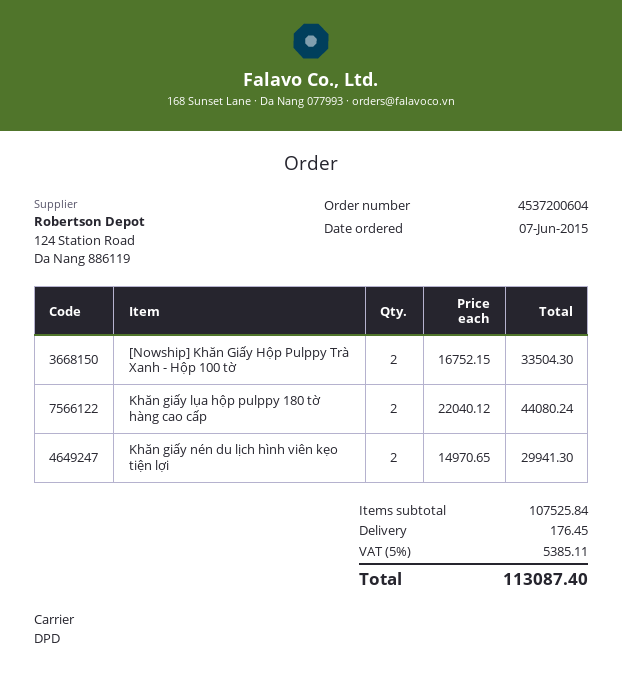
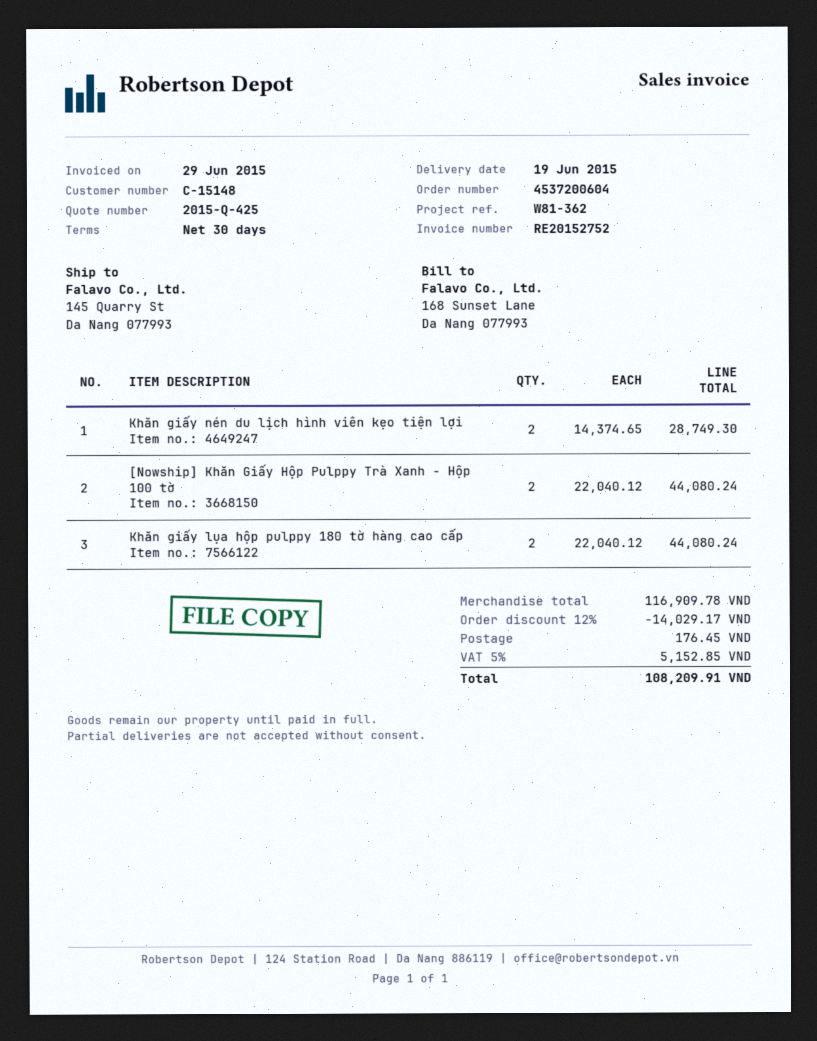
[Nowship] Khăn Giấy Hộp Pulppy Trà Xanh - Hộp 100 tờ: 2 x 16752.15 = 33504.30 -> 2 x 22040.12 = 44080.24
Khăn giấy nén du lịch hình viên kẹo tiện lợi: 2 x 14970.65 = 29941.30 -> 2 x 14374.65 = 28749.30
subtotal: 107525.84 -> 116909.78
discount: none -> 12% = 14029.17
tax: 5% = 5385.11 -> 5% = 5152.85
total: 113087.40 -> 108209.91

